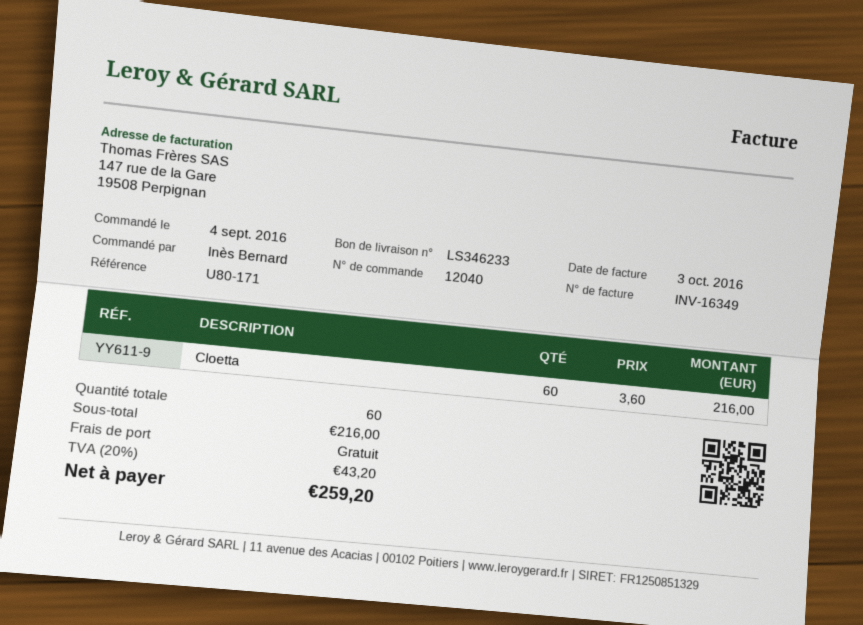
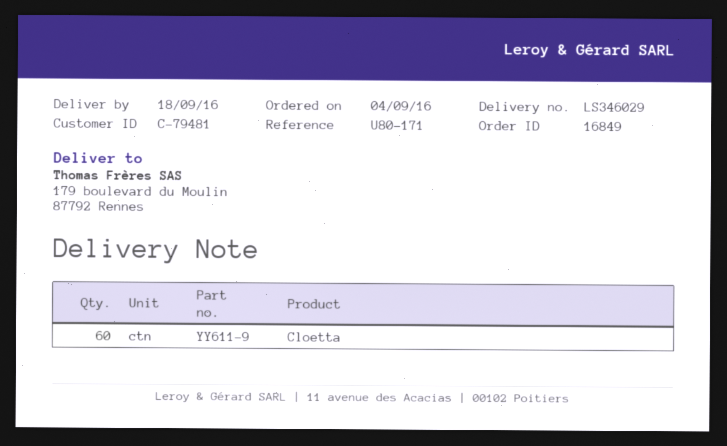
order number: 12040 -> 16849
delivery note number: LS346233 -> LS346029

